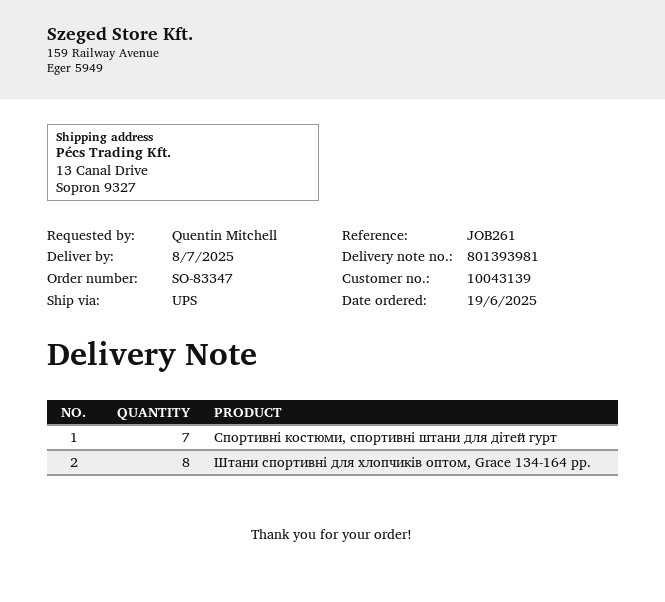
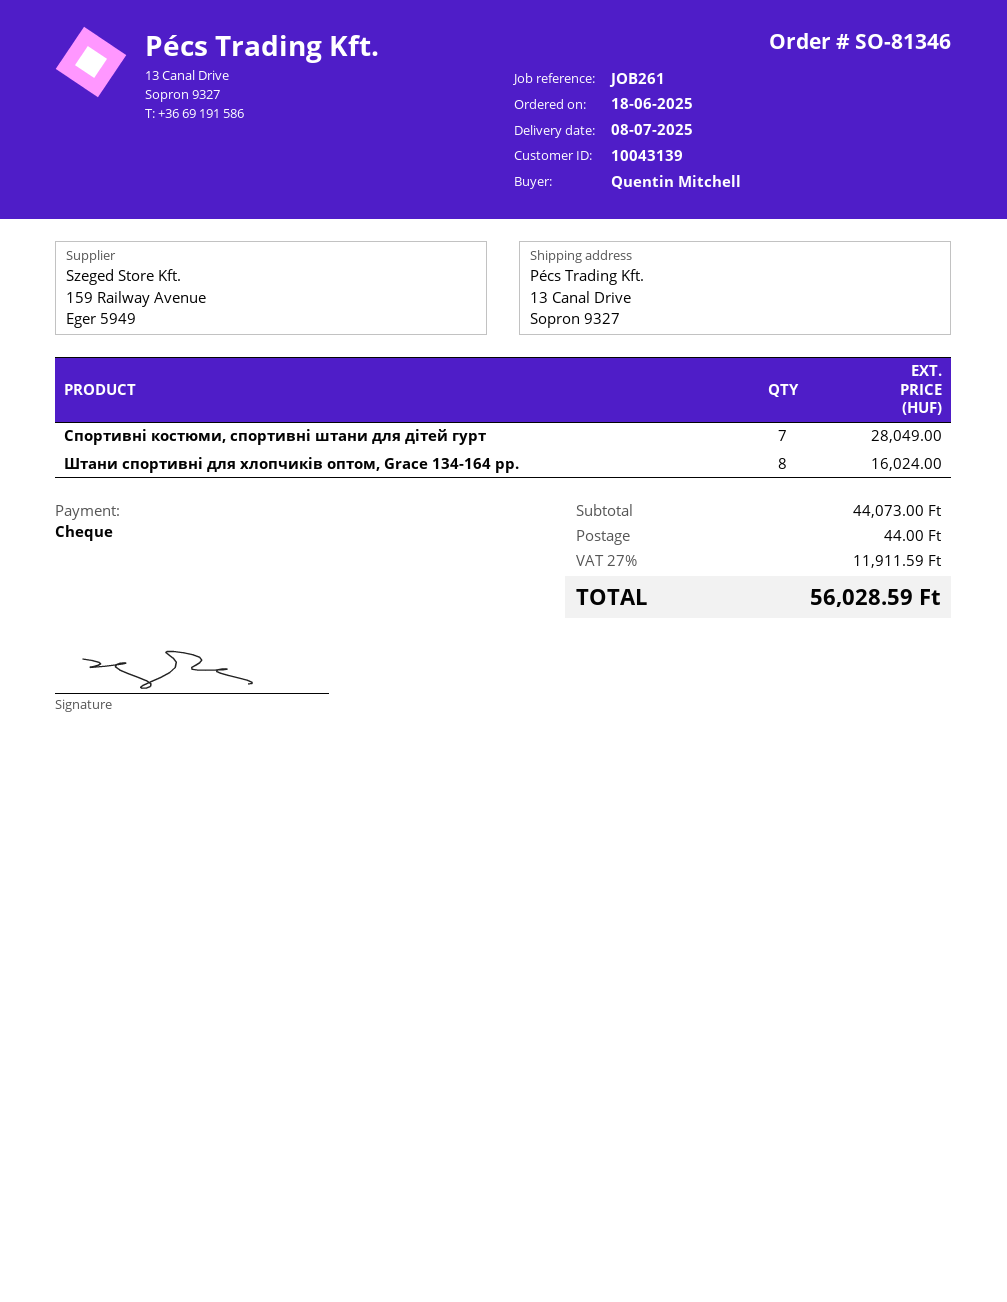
order number: SO-83347 -> SO-81346
order date: 2025-06-19 -> 2025-06-18

